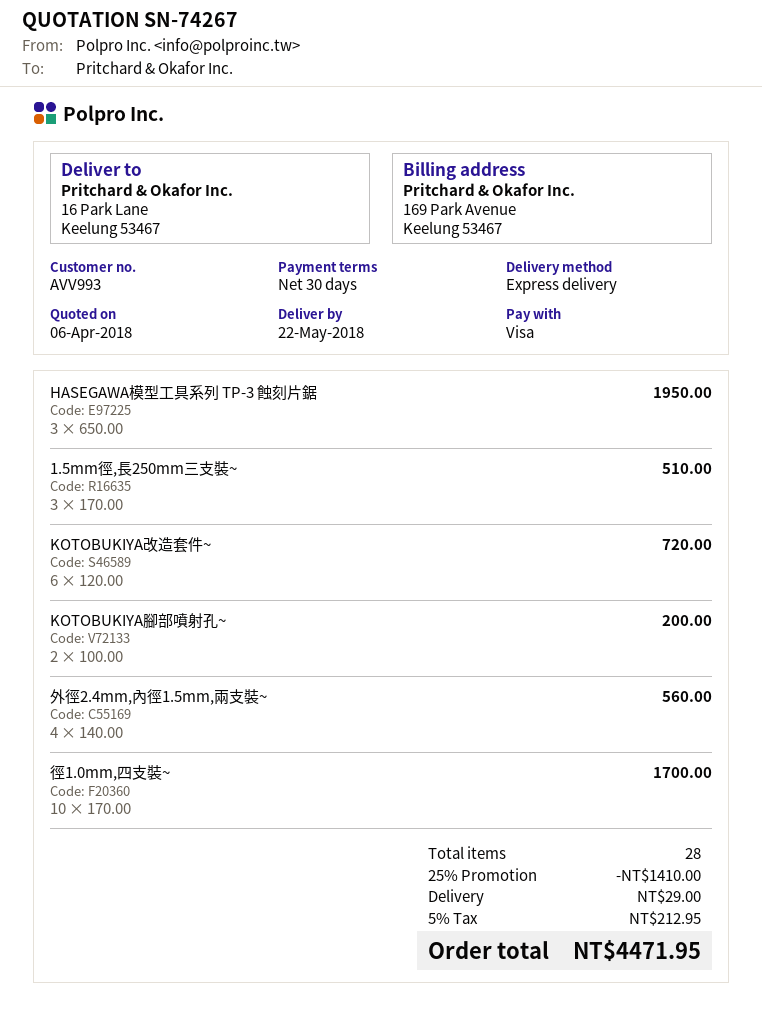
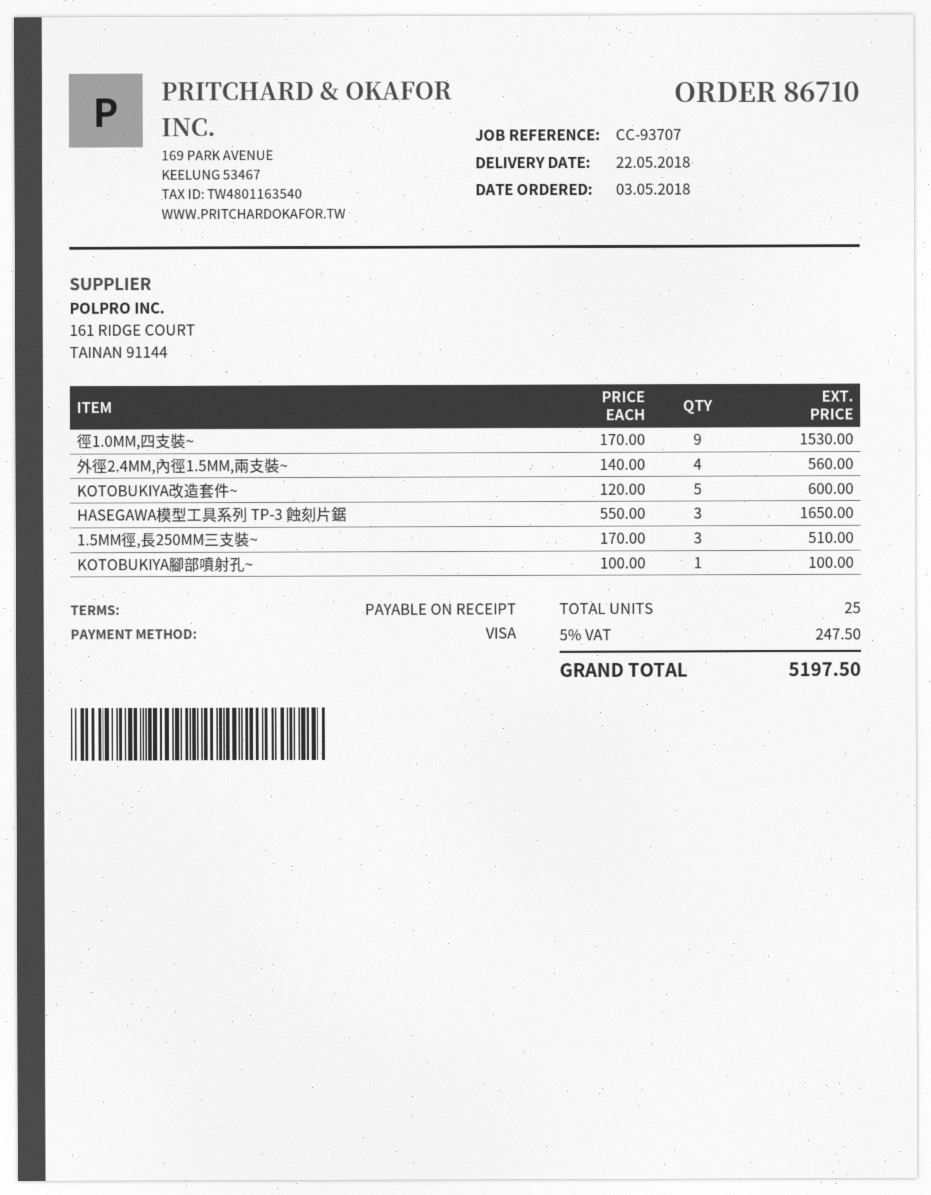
payment terms: 30 days -> on receipt
HASEGAWA模型工具系列 TP-3 蝕刻片鋸: 3 x 650.00 = 1950.00 -> 3 x 550.00 = 1650.00
KOTOBUKIYA改造套件~: 6 x 120.00 = 720.00 -> 5 x 120.00 = 600.00
KOTOBUKIYA腳部噴射孔~: 2 x 100.00 = 200.00 -> 1 x 100.00 = 100.00
徑1.0mm,四支裝~: 10 x 170.00 = 1700.00 -> 9 x 170.00 = 1530.00
total quantity: 28 -> 25
discount: 25% = 1410.00 -> none
shipping: 29.00 -> none
tax: 5% = 212.95 -> 5% = 247.50
total: 4471.95 -> 5197.50

